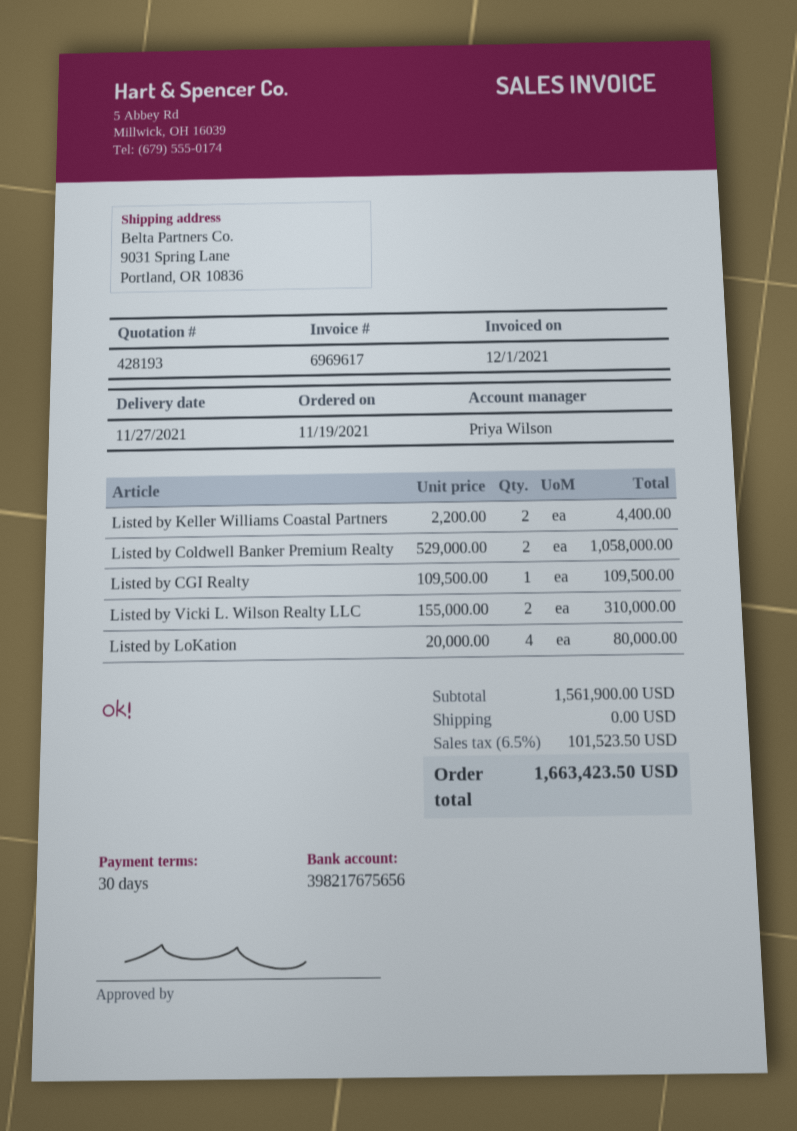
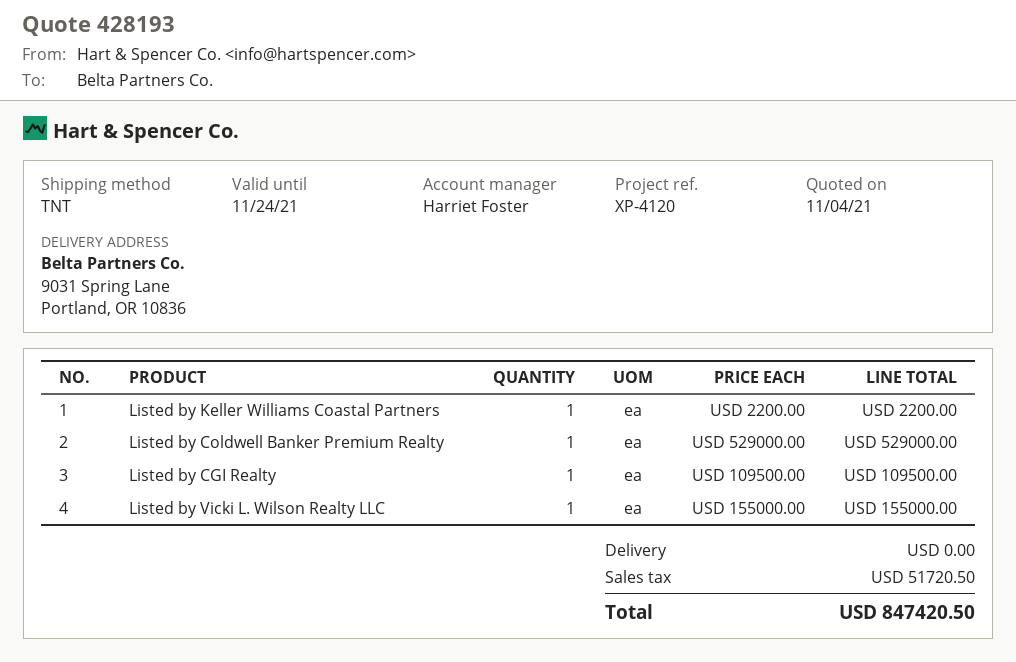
sales rep: Priya Wilson -> Harriet Foster
Listed by Keller Williams Coastal Partners: 2 x 2200.00 = 4400.00 -> 1 x 2200.00 = 2200.00
Listed by Coldwell Banker Premium Realty: 2 x 529000.00 = 1058000.00 -> 1 x 529000.00 = 529000.00
Listed by Vicki L. Wilson Realty LLC: 2 x 155000.00 = 310000.00 -> 1 x 155000.00 = 155000.00
Listed by LoKation: 4 x 20000.00 = 80000.00 -> none
tax: 101523.50 -> 51720.50
total: 1663423.50 -> 847420.50

